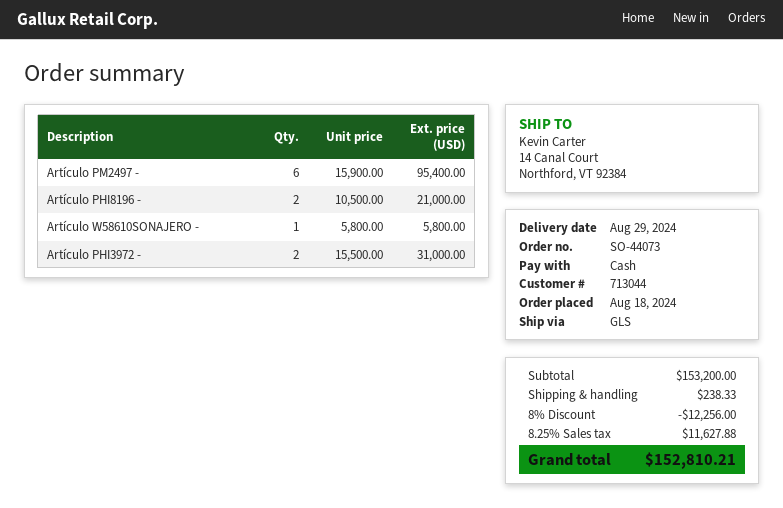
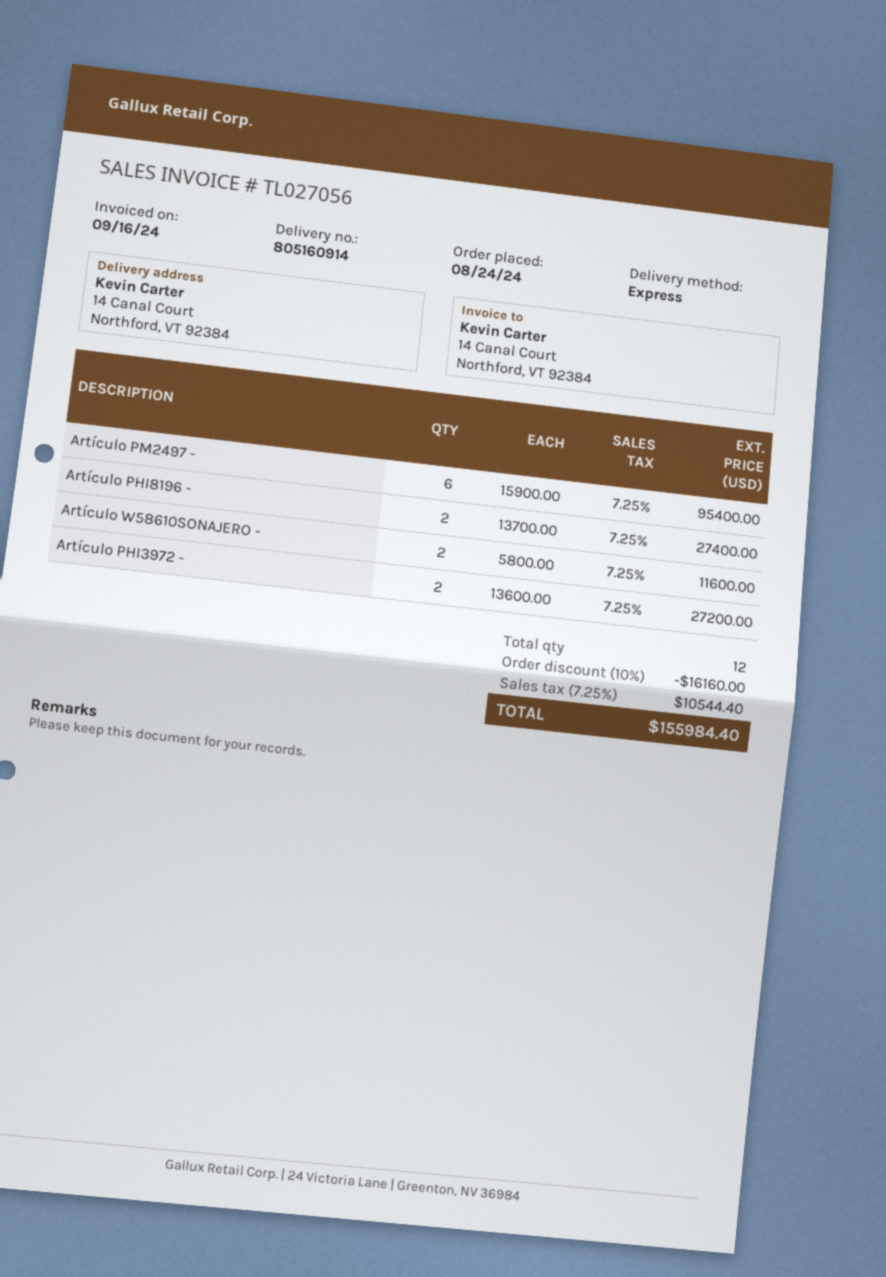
order date: 2024-08-18 -> 2024-08-24
shipping method: GLS -> express
Artículo PHI8196 -: 2 x 10500.00 = 21000.00 -> 2 x 13700.00 = 27400.00
Artículo W58610SONAJERO -: 1 x 5800.00 = 5800.00 -> 2 x 5800.00 = 11600.00
Artículo PHI3972 -: 2 x 15500.00 = 31000.00 -> 2 x 13600.00 = 27200.00
discount: 8% = 12256.00 -> 10% = 16160.00
shipping: 238.33 -> none
tax: 8.25% = 11627.88 -> 7.25% = 10544.40
total: 152810.21 -> 155984.40

